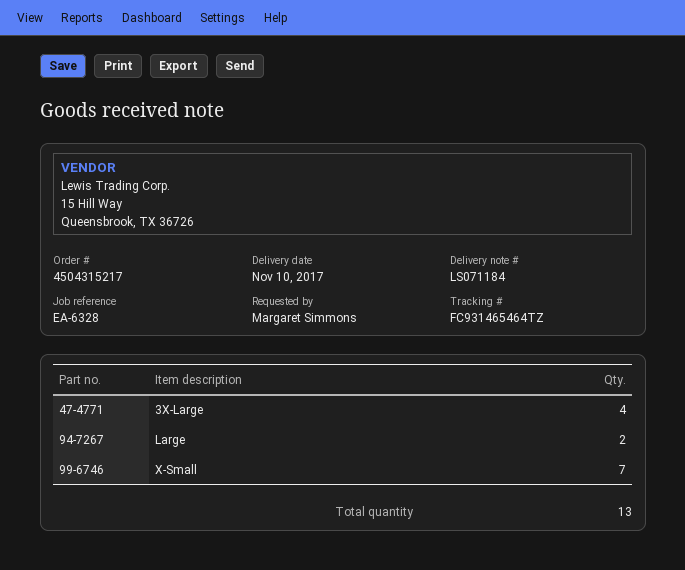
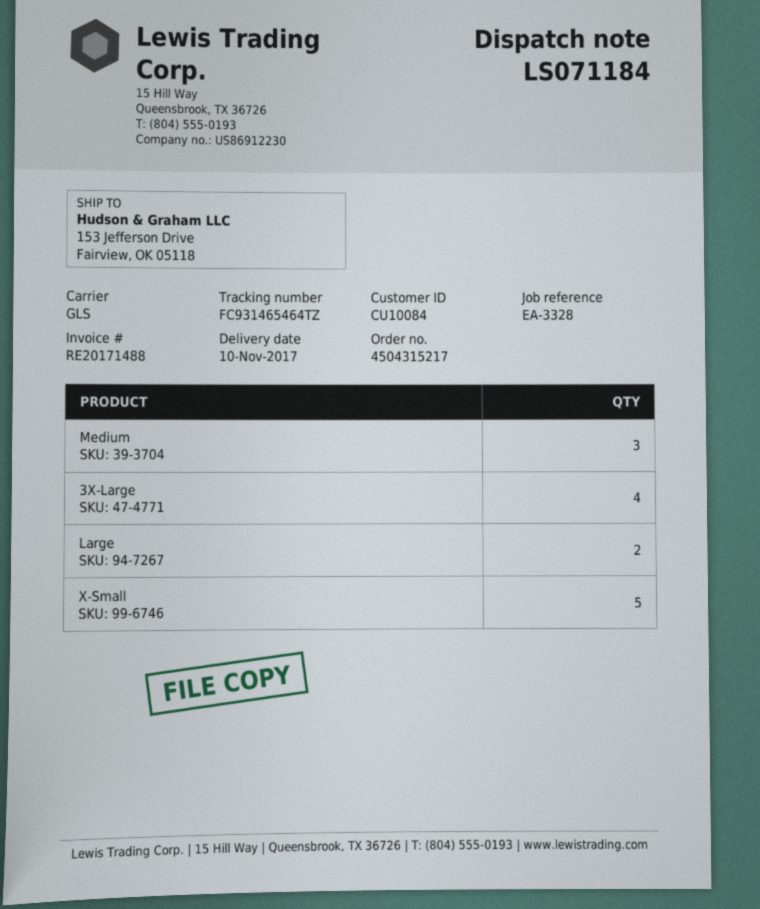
reference: EA-6328 -> EA-3328
X-Small: 7 -> 5
Medium: none -> 3

